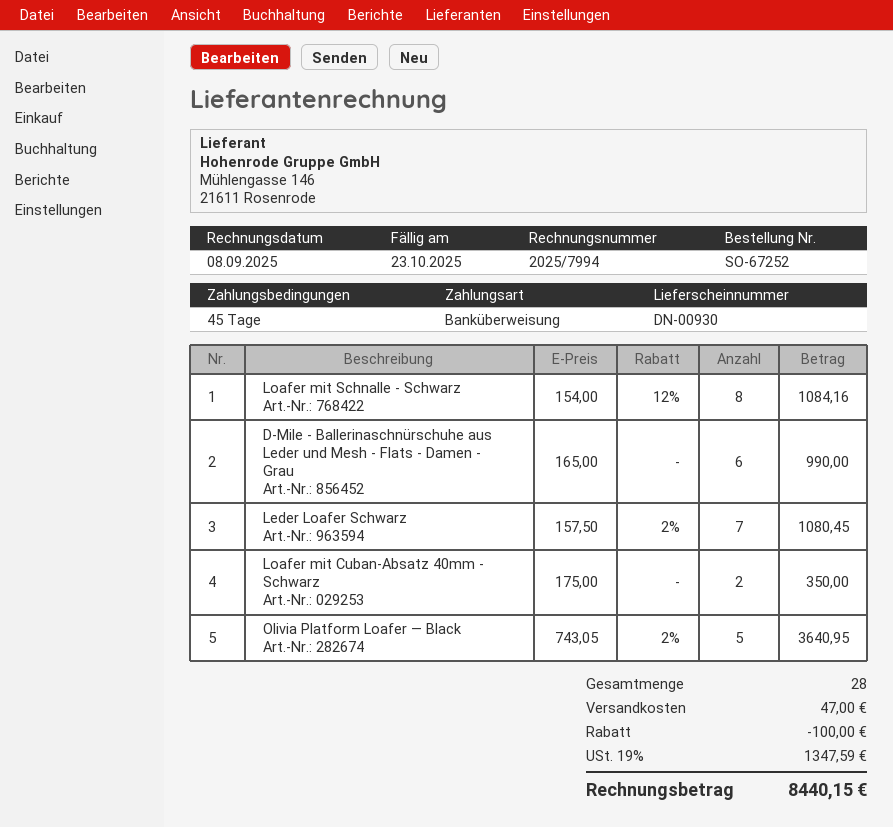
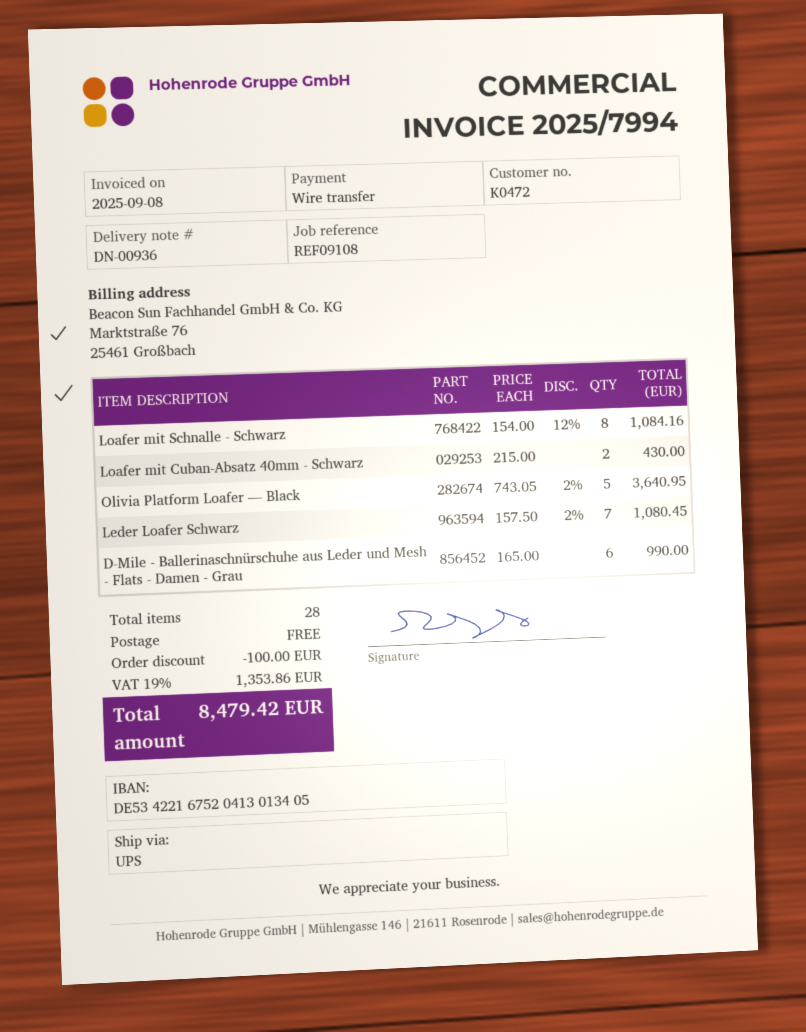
delivery note number: DN-00930 -> DN-00936
Loafer mit Cuban-Absatz 40mm - Schwarz: 2 x 175.00 = 350.00 -> 2 x 215.00 = 430.00
shipping: 47.00 -> 0.00
tax: 19% = 1347.59 -> 19% = 1353.86
total: 8440.15 -> 8479.42

